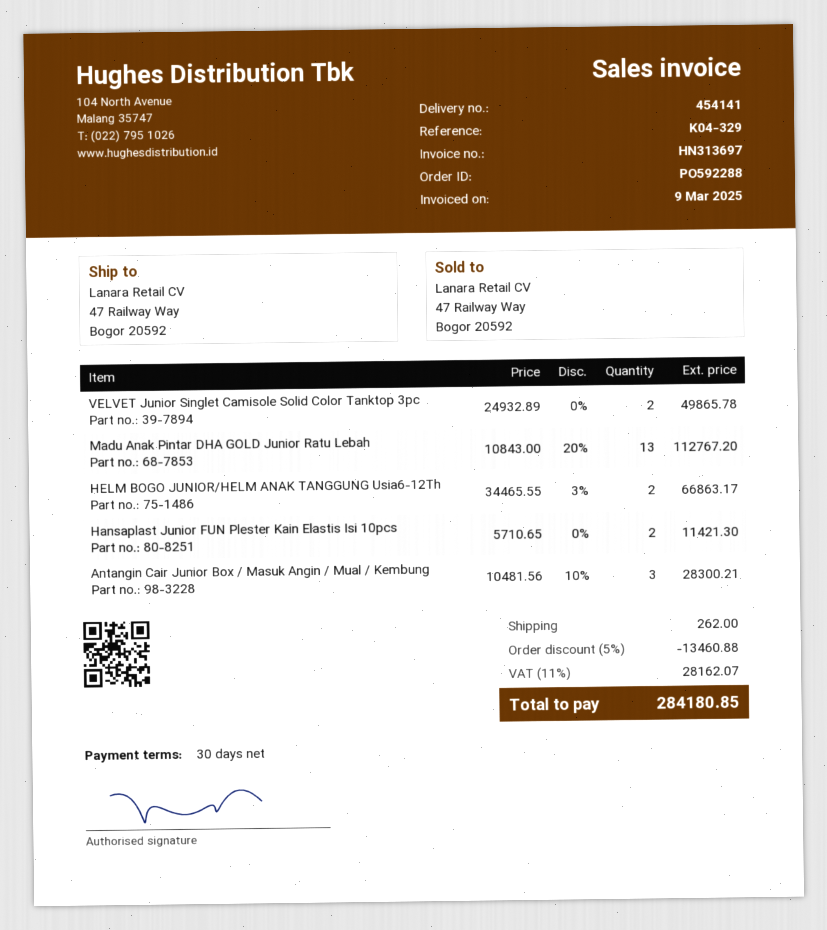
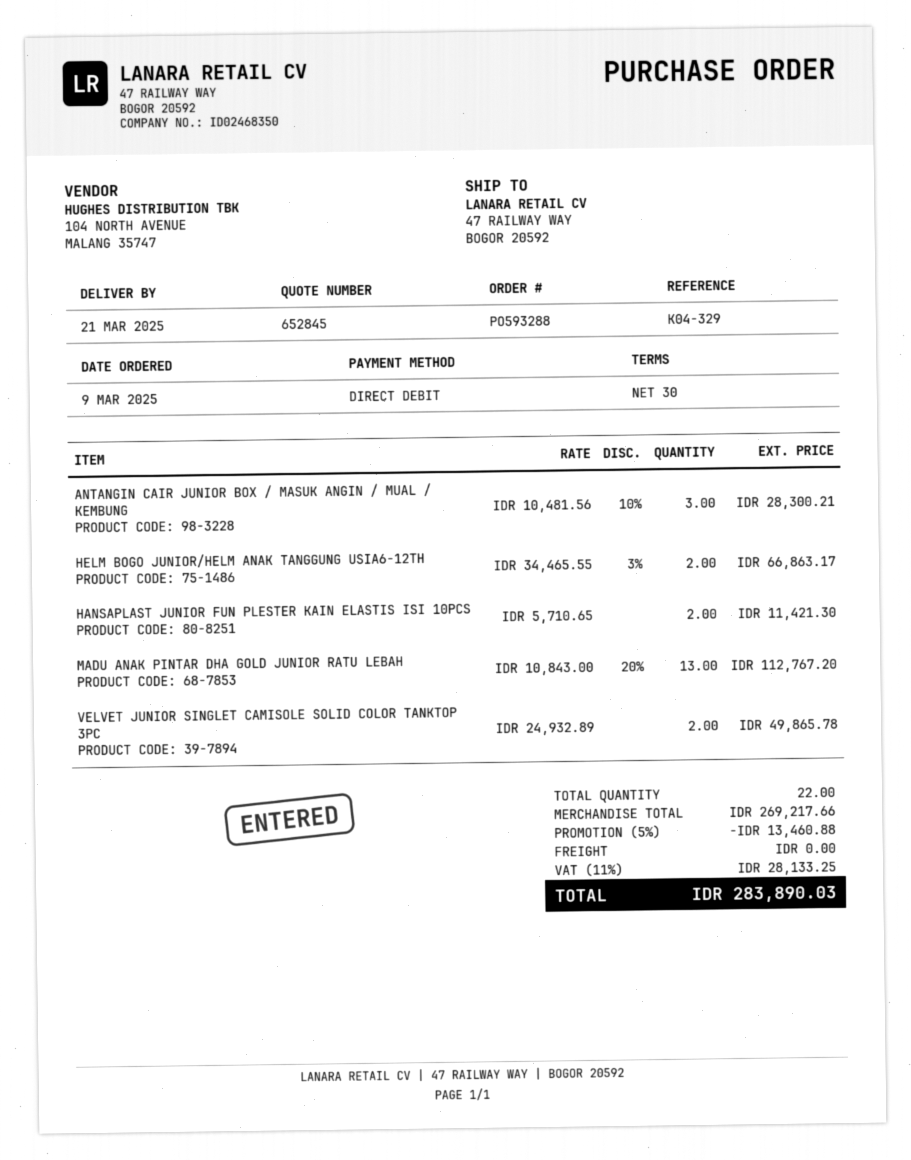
order number: PO592288 -> PO593288
shipping: 262.00 -> 0.00
tax: 11% = 28162.07 -> 11% = 28133.25
total: 284180.85 -> 283890.03

